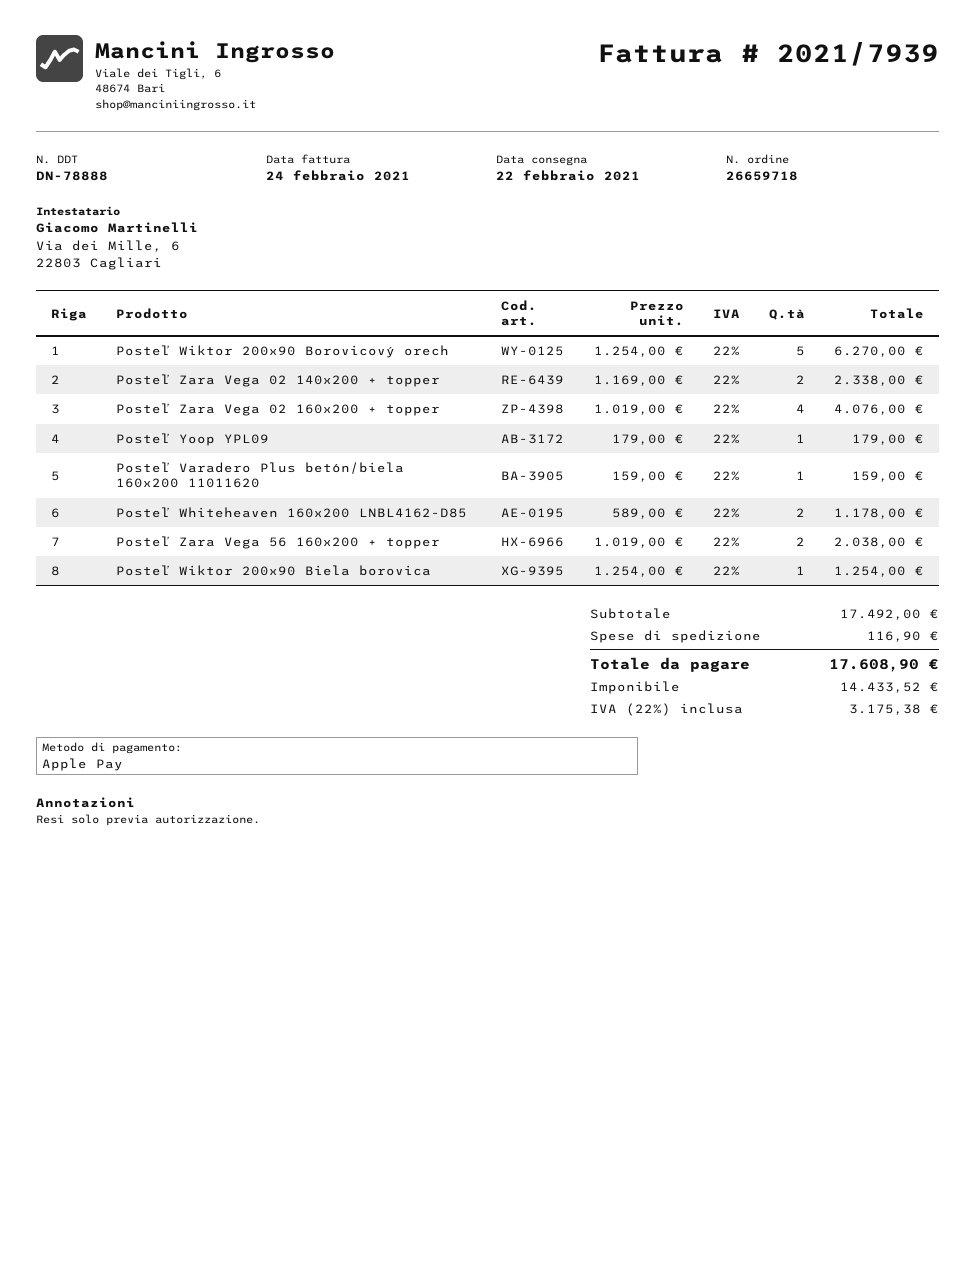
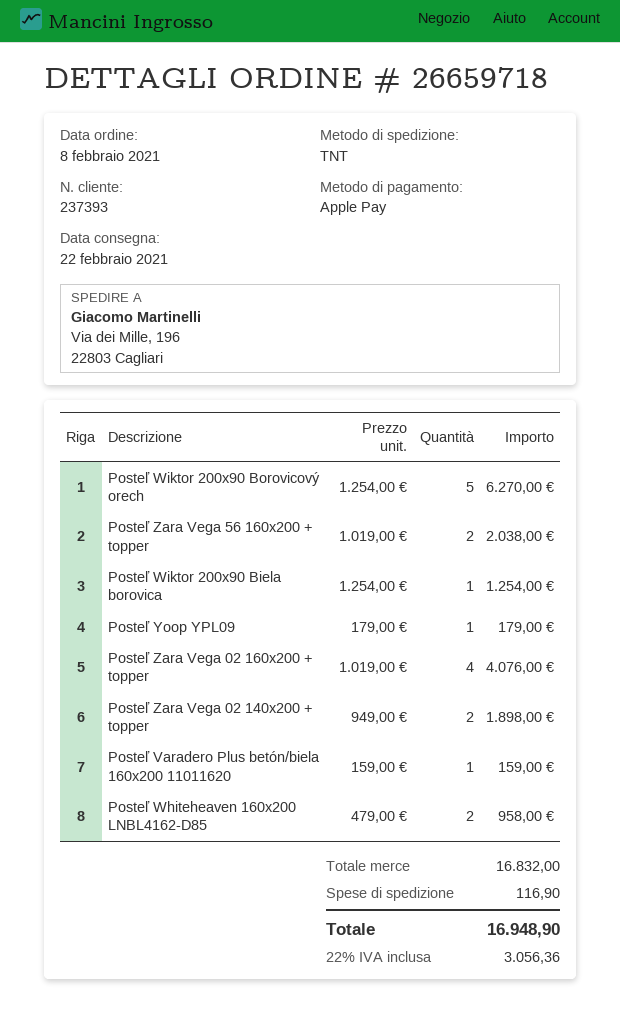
Posteľ Zara Vega 02 140x200 + topper: 2 x 1169.00 = 2338.00 -> 2 x 949.00 = 1898.00
Posteľ Whiteheaven 160x200 LNBL4162-D85: 2 x 589.00 = 1178.00 -> 2 x 479.00 = 958.00
subtotal: 17492.00 -> 16832.00
tax: 22% = 3175.38 -> 22% = 3056.36
total: 17608.90 -> 16948.90

